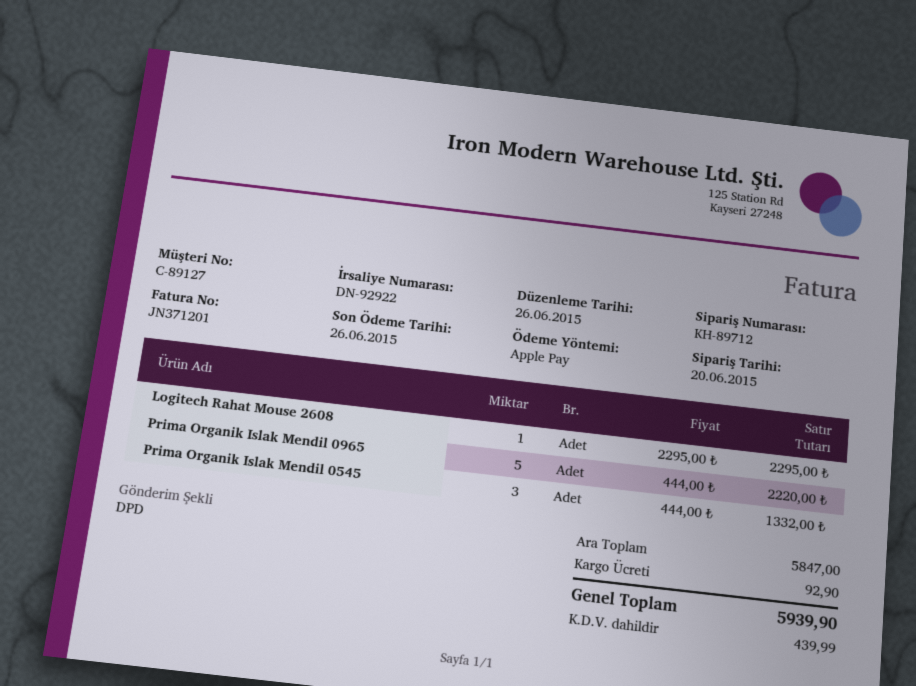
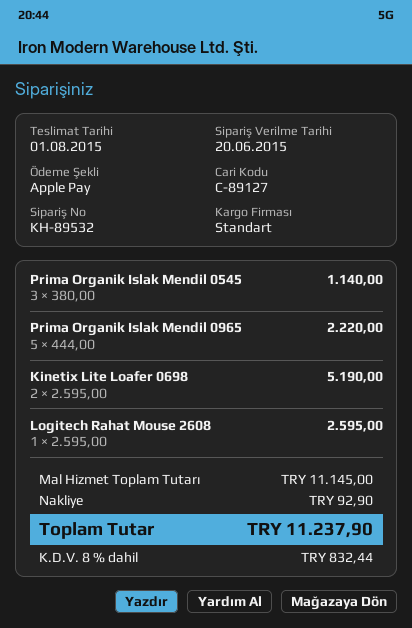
order number: KH-89712 -> KH-89532
shipping method: DPD -> standard
Logitech Rahat Mouse 2608: 1 x 2295.00 = 2295.00 -> 1 x 2595.00 = 2595.00
Prima Organik Islak Mendil 0545: 3 x 444.00 = 1332.00 -> 3 x 380.00 = 1140.00
Kinetix Lite Loafer 0698: none -> 2 x 2595.00 = 5190.00
subtotal: 5847.00 -> 11145.00
tax: 439.99 -> 832.44
total: 5939.90 -> 11237.90

